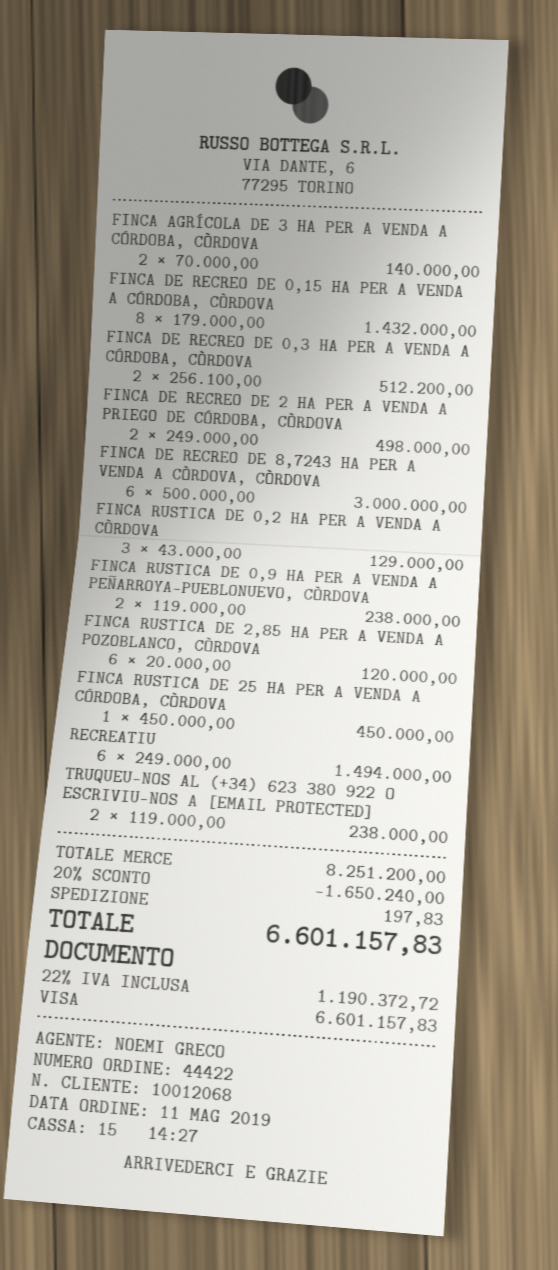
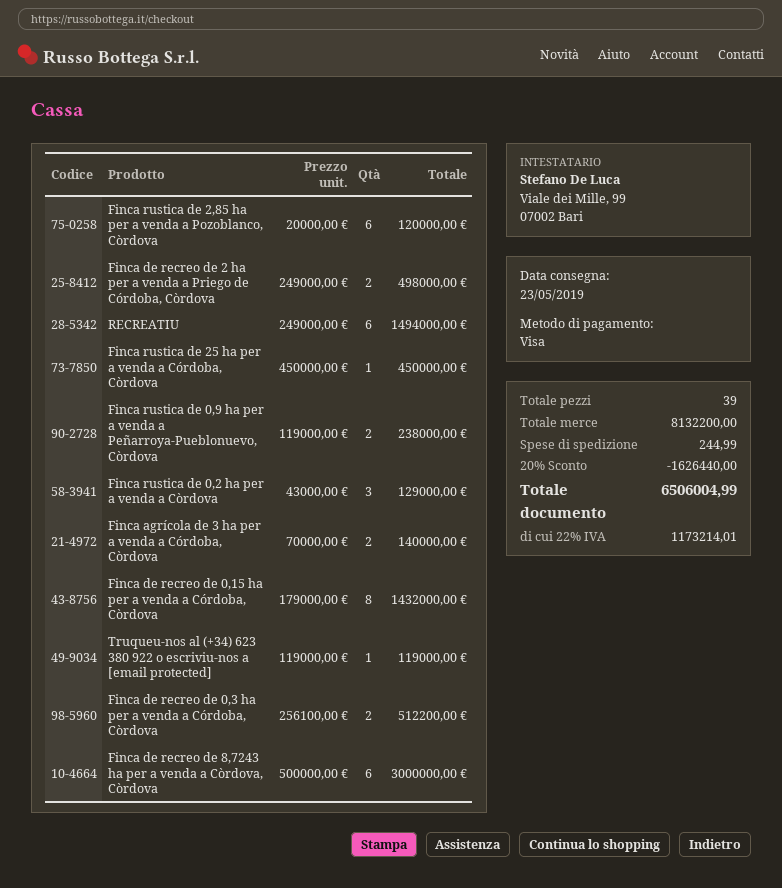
TRUQUEU-NOS AL (+34) 623 380 922 O ESCRIVIU-NOS A [EMAIL PROTECTED]: 2 x 119000.00 = 238000.00 -> 1 x 119000.00 = 119000.00
subtotal: 8251200.00 -> 8132200.00
discount: 20% = 1650240.00 -> 20% = 1626440.00
shipping: 197.83 -> 244.99
tax: 22% = 1190372.72 -> 22% = 1173214.01
total: 6601157.83 -> 6506004.99

